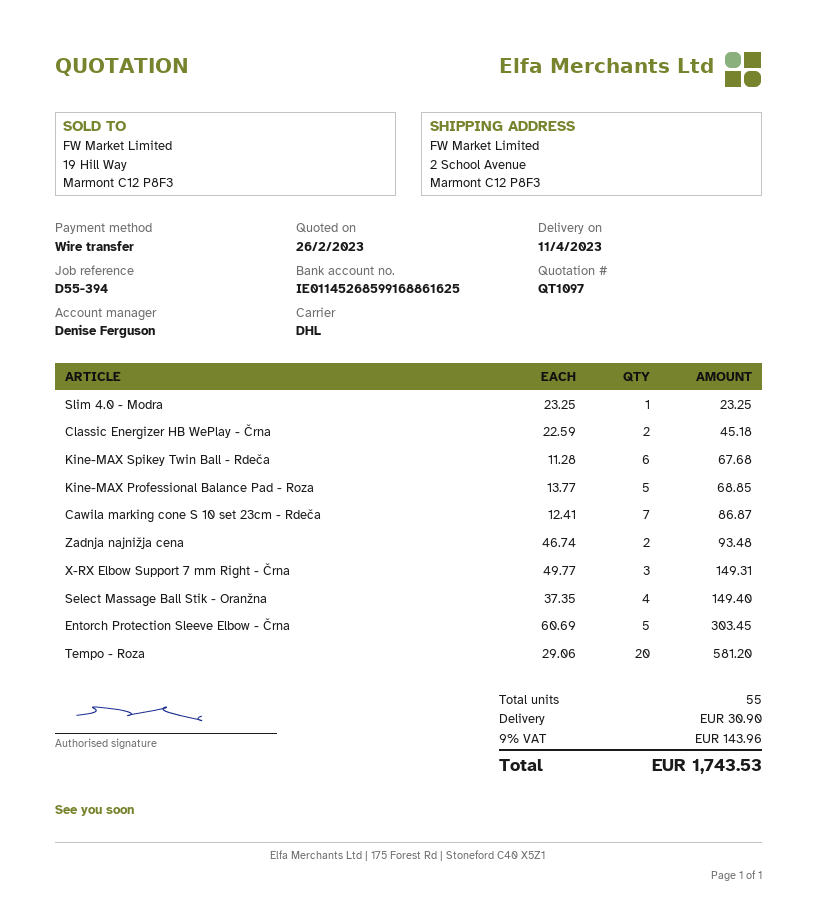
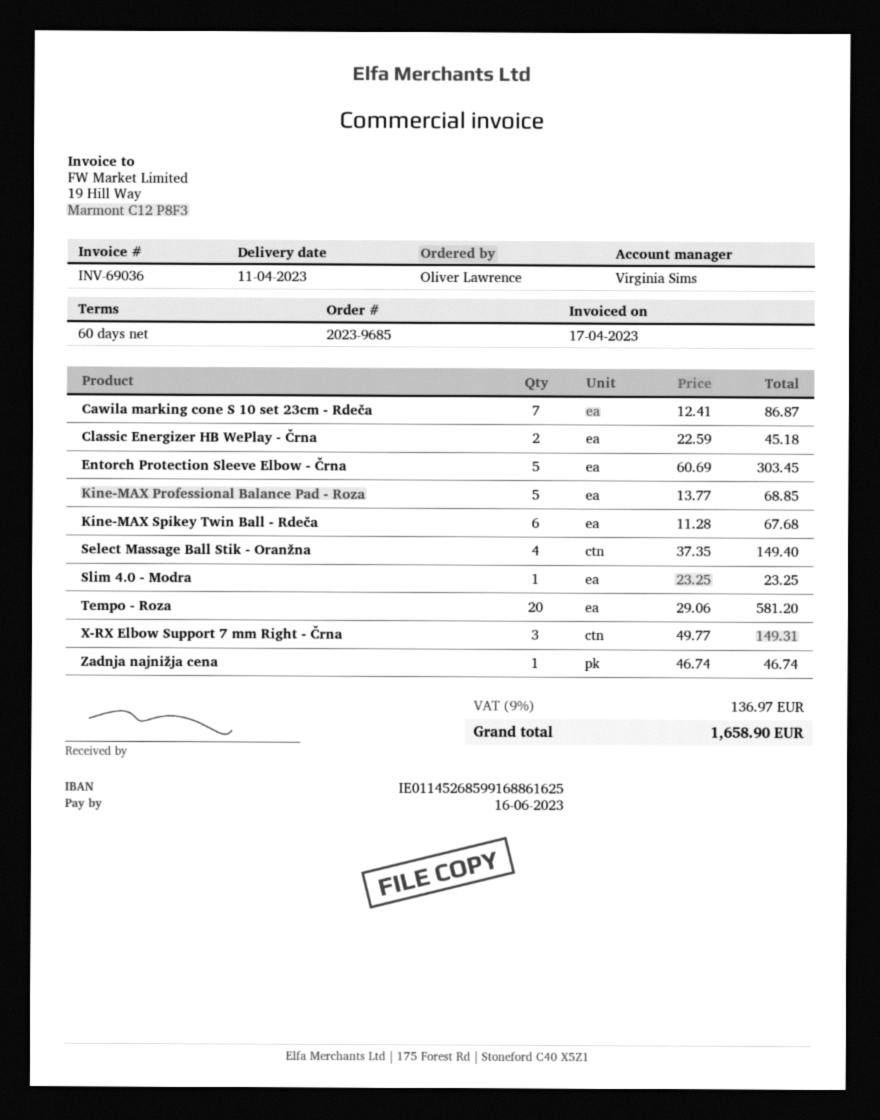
sales rep: Denise Ferguson -> Virginia Sims
Zadnja najnižja cena: 2 x 46.74 = 93.48 -> 1 x 46.74 = 46.74
shipping: 30.90 -> none
tax: 9% = 143.96 -> 9% = 136.97
total: 1743.53 -> 1658.90

